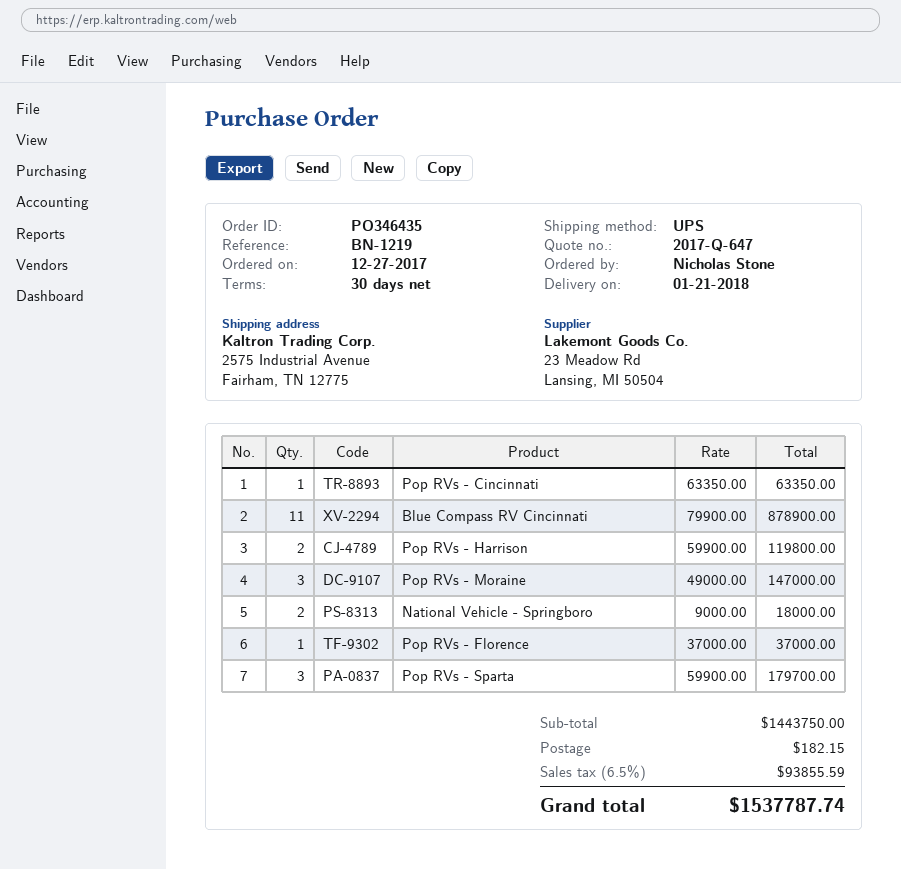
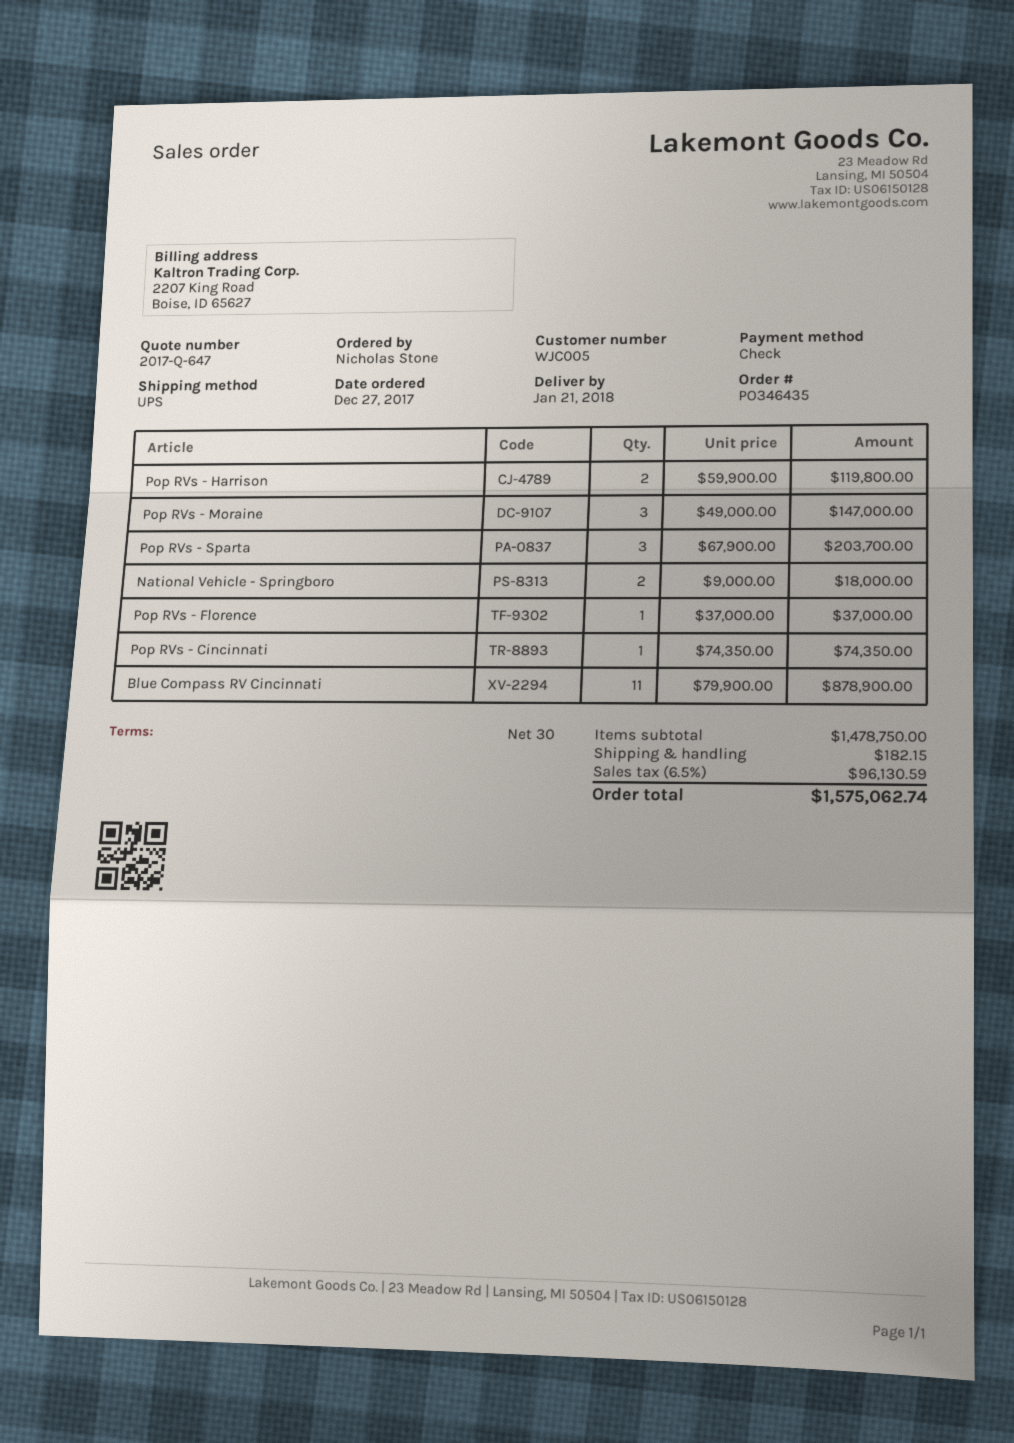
Pop RVs - Cincinnati: 1 x 63350.00 = 63350.00 -> 1 x 74350.00 = 74350.00
Pop RVs - Sparta: 3 x 59900.00 = 179700.00 -> 3 x 67900.00 = 203700.00
subtotal: 1443750.00 -> 1478750.00
tax: 6.5% = 93855.59 -> 6.5% = 96130.59
total: 1537787.74 -> 1575062.74

